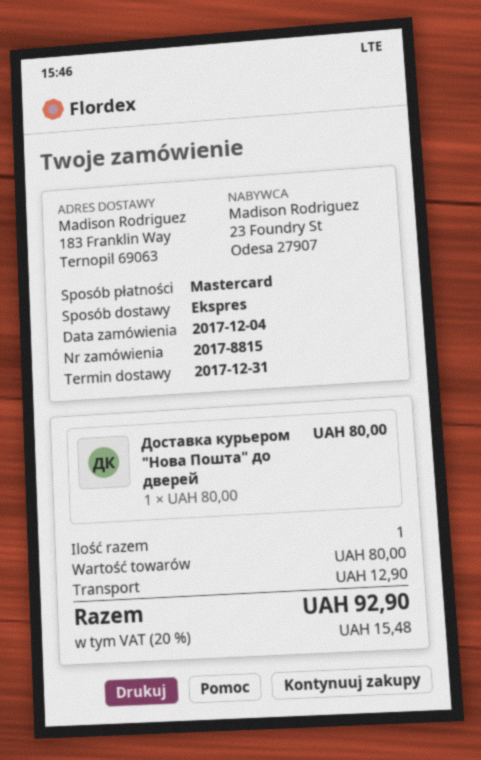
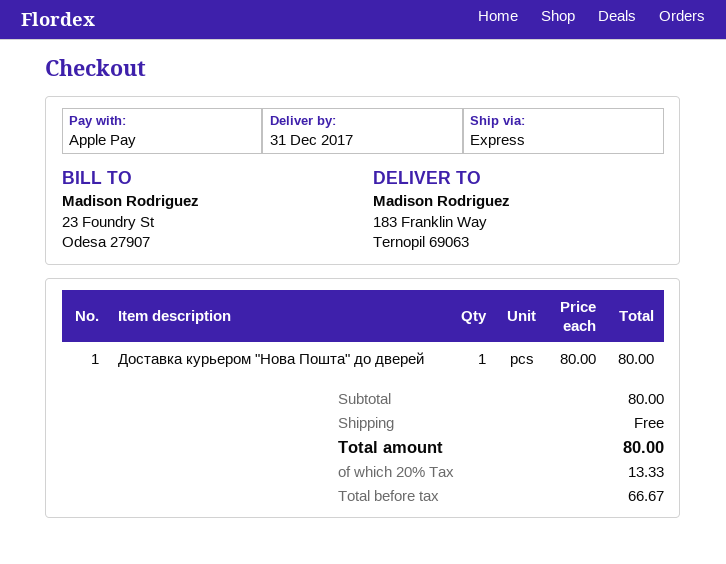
payment method: Mastercard -> Apple Pay
shipping: 12.90 -> 0.00
tax: 20% = 15.48 -> 20% = 13.33
total: 92.90 -> 80.00

